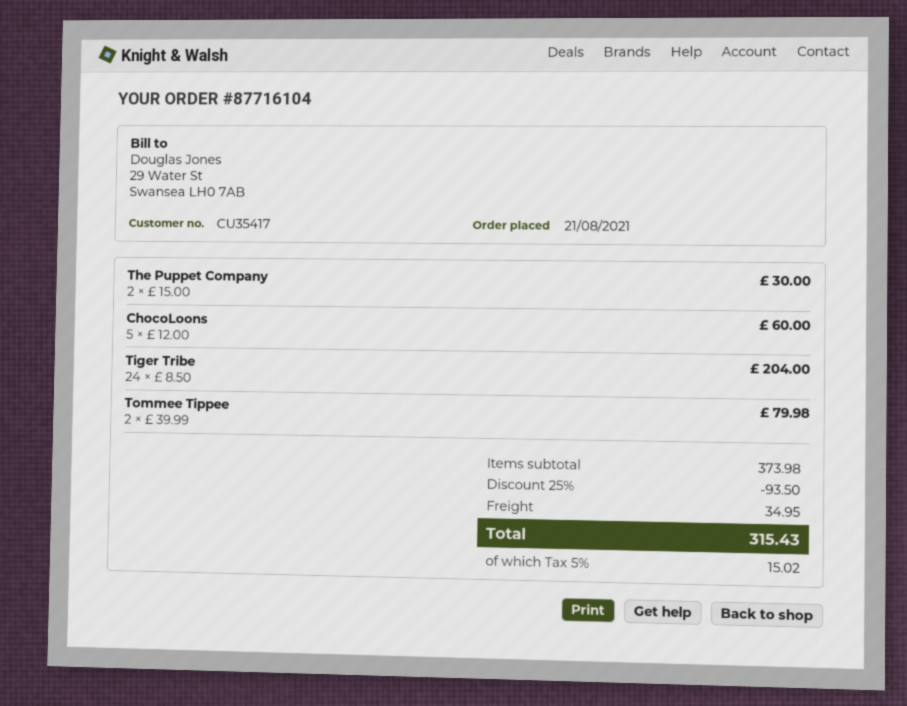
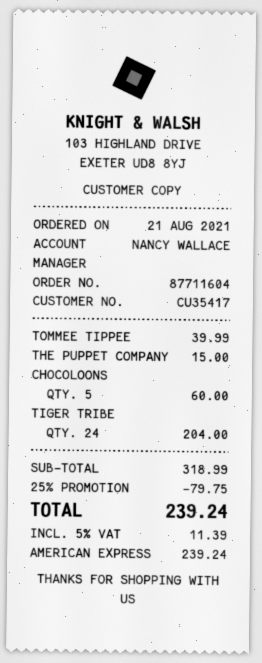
order number: 87716104 -> 87711604
The Puppet Company: 2 for 30.00 -> 1 for 15.00
Tommee Tippee: 2 for 79.98 -> 1 for 39.99
subtotal: 373.98 -> 318.99
discount: 25% = 93.50 -> 25% = 79.75
shipping: 34.95 -> none
tax: 5% = 15.02 -> 5% = 11.39
total: 315.43 -> 239.24

